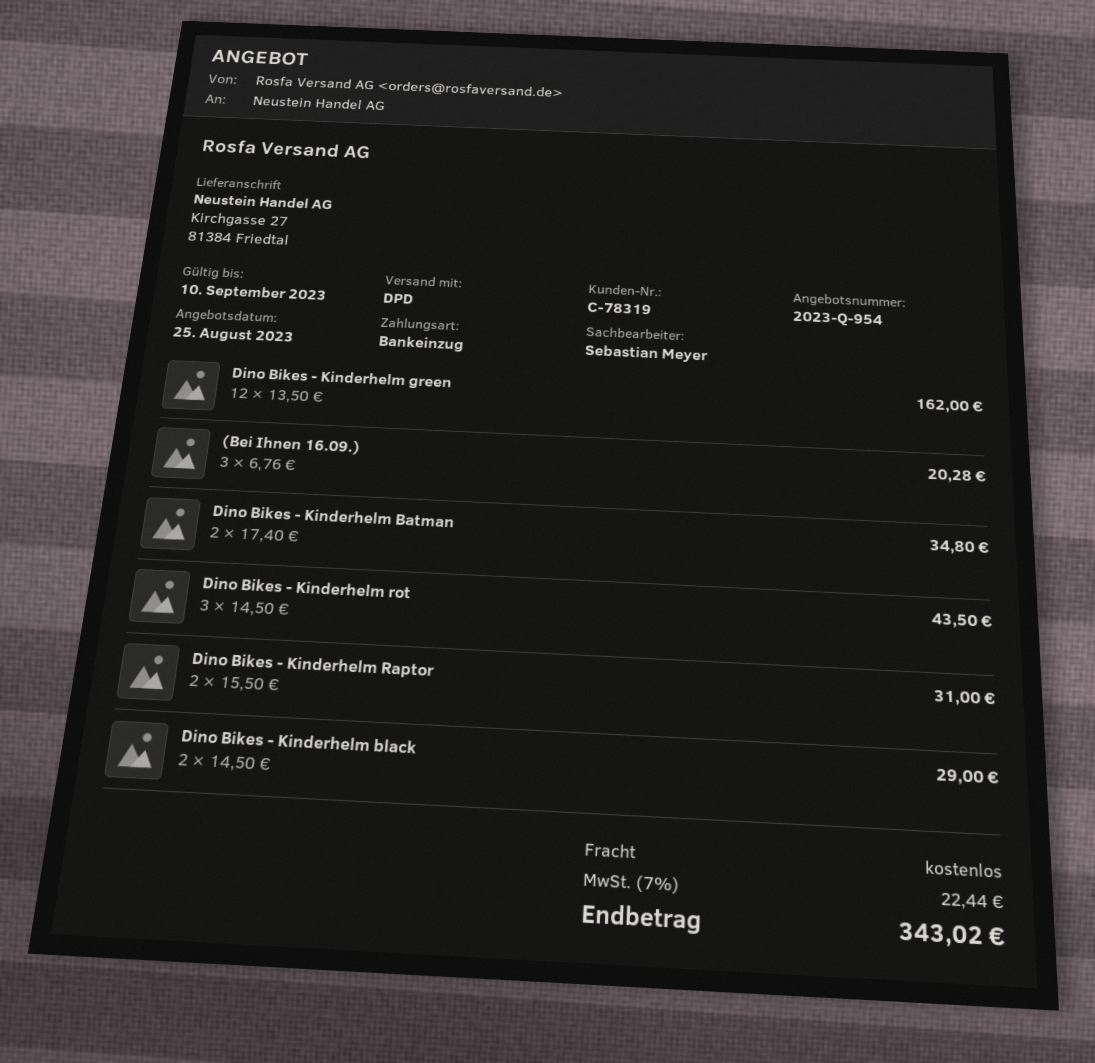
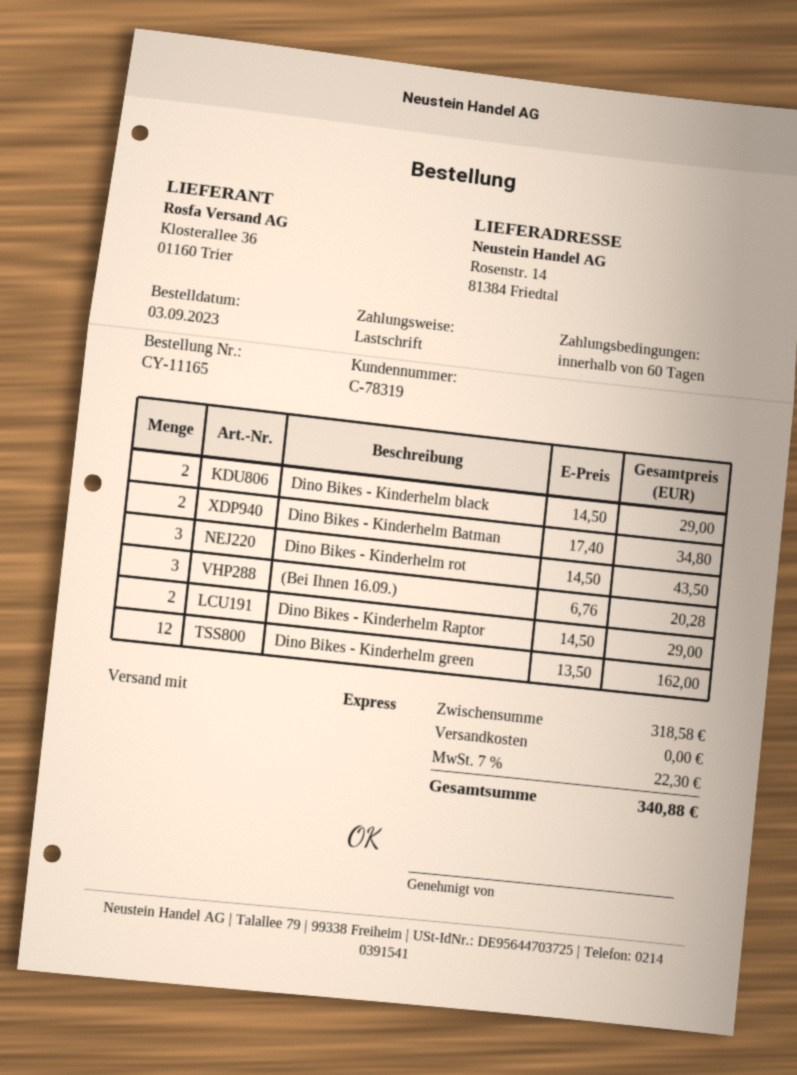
shipping method: DPD -> express
ship to: Kirchgasse 27, 81384 Friedtal -> Rosenstr. 14, 81384 Friedtal
Dino Bikes - Kinderhelm Raptor: 2 x 15.50 = 31.00 -> 2 x 14.50 = 29.00
tax: 7% = 22.44 -> 7% = 22.30
total: 343.02 -> 340.88

